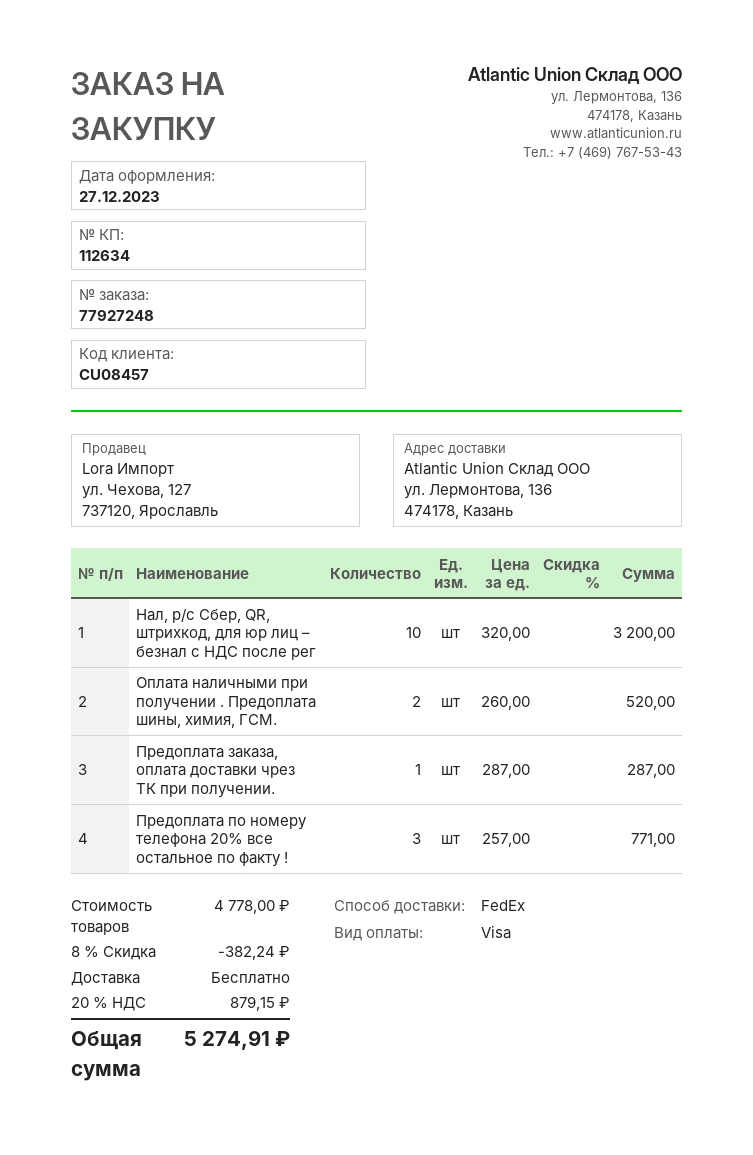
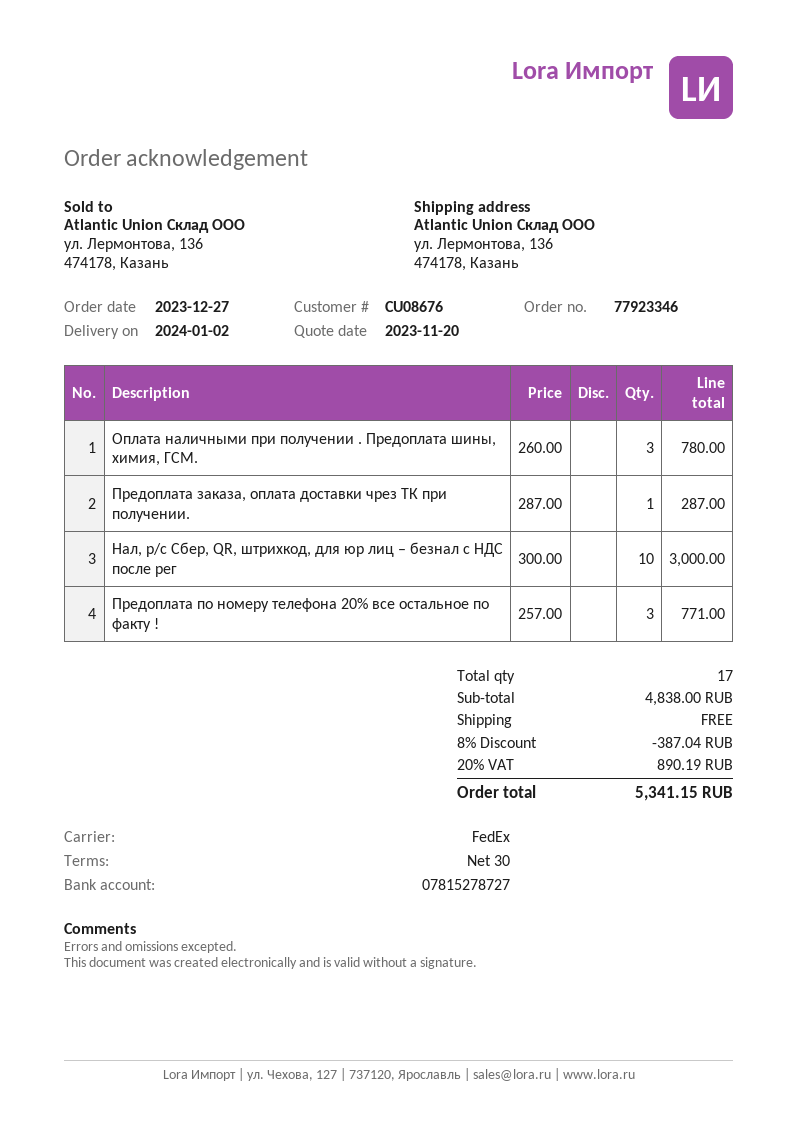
order number: 77927248 -> 77923346
customer number: CU08457 -> CU08676
Нал, р/с Сбер, QR, штрихкод, для юр лиц – безнал с НДС после рег: 10 x 320.00 = 3200.00 -> 10 x 300.00 = 3000.00
Оплата наличными при получении . Предоплата шины, химия, ГСМ.: 2 x 260.00 = 520.00 -> 3 x 260.00 = 780.00
subtotal: 4778.00 -> 4838.00
discount: 8% = 382.24 -> 8% = 387.04
tax: 20% = 879.15 -> 20% = 890.19
total: 5274.91 -> 5341.15

